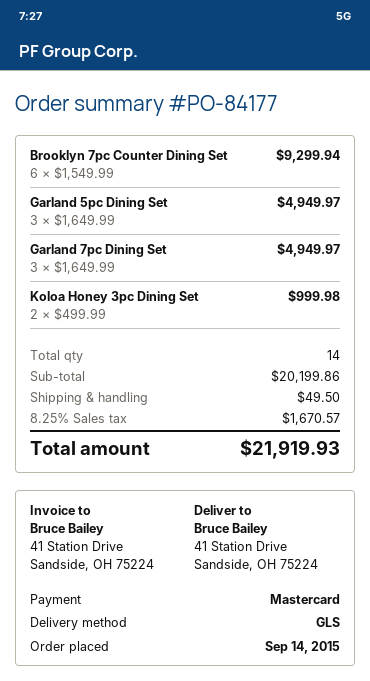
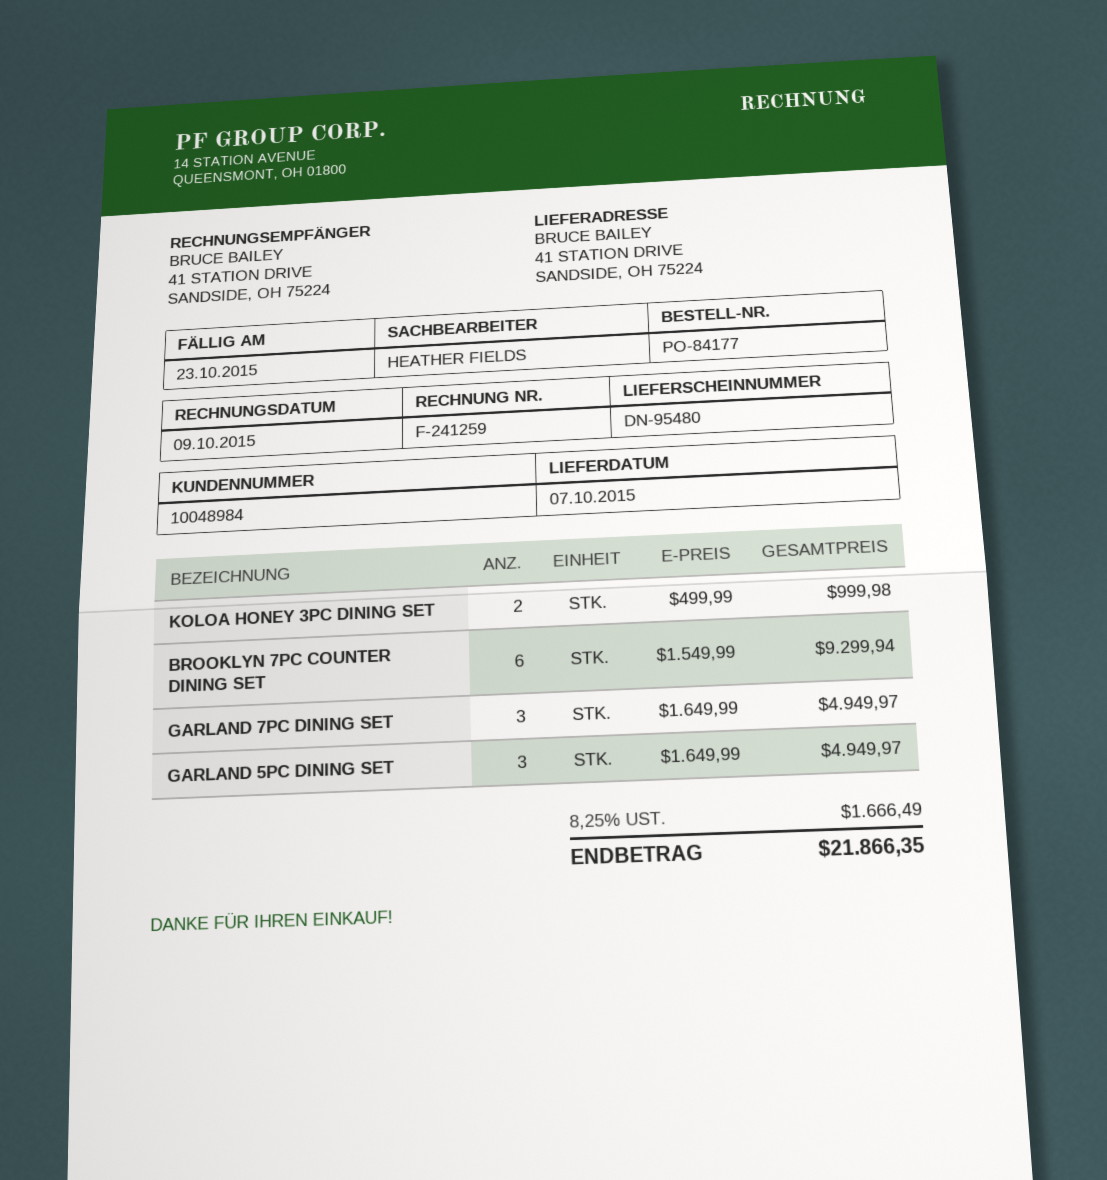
shipping: 49.50 -> none
tax: 8.25% = 1670.57 -> 8.25% = 1666.49
total: 21919.93 -> 21866.35

